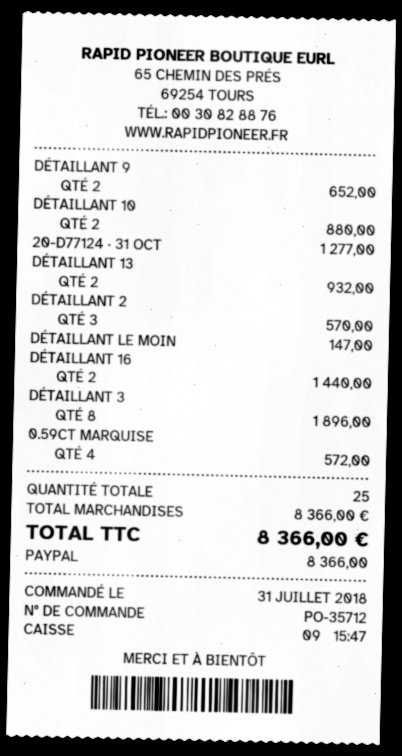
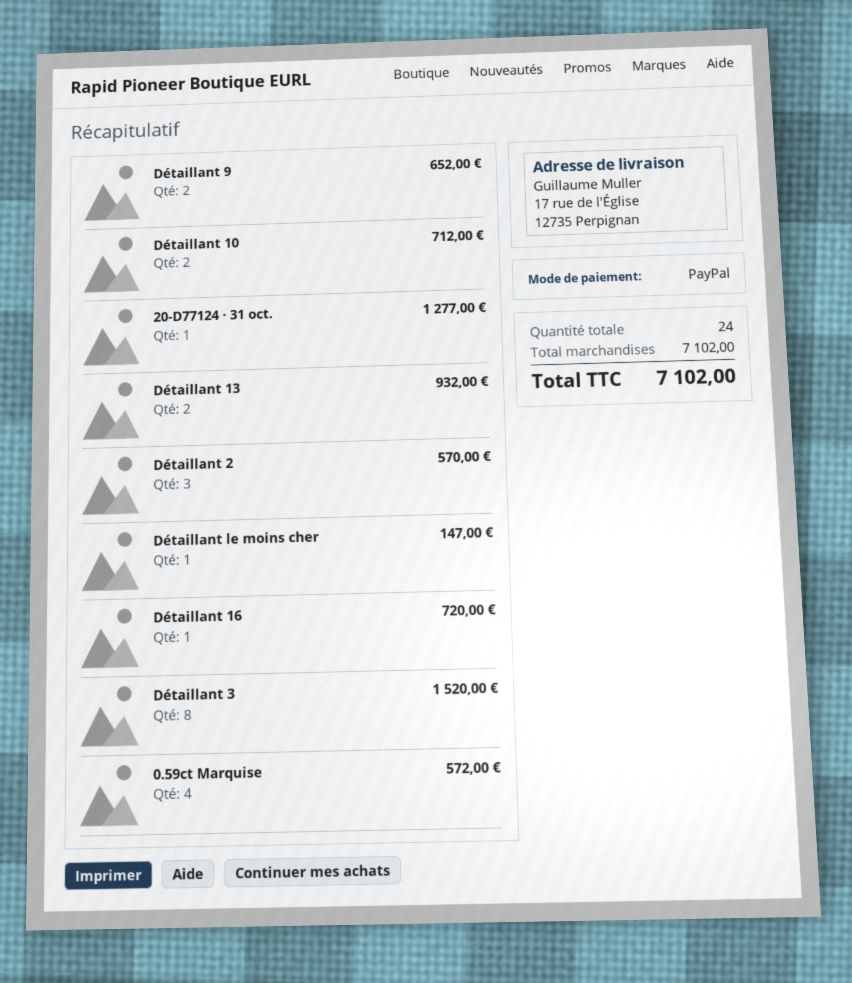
DÉTAILLANT 10: 2 for 880.00 -> 2 for 712.00
DÉTAILLANT 16: 2 for 1440.00 -> 1 for 720.00
DÉTAILLANT 3: 8 for 1896.00 -> 8 for 1520.00
total quantity: 25 -> 24
subtotal: 8366.00 -> 7102.00
total: 8366.00 -> 7102.00

